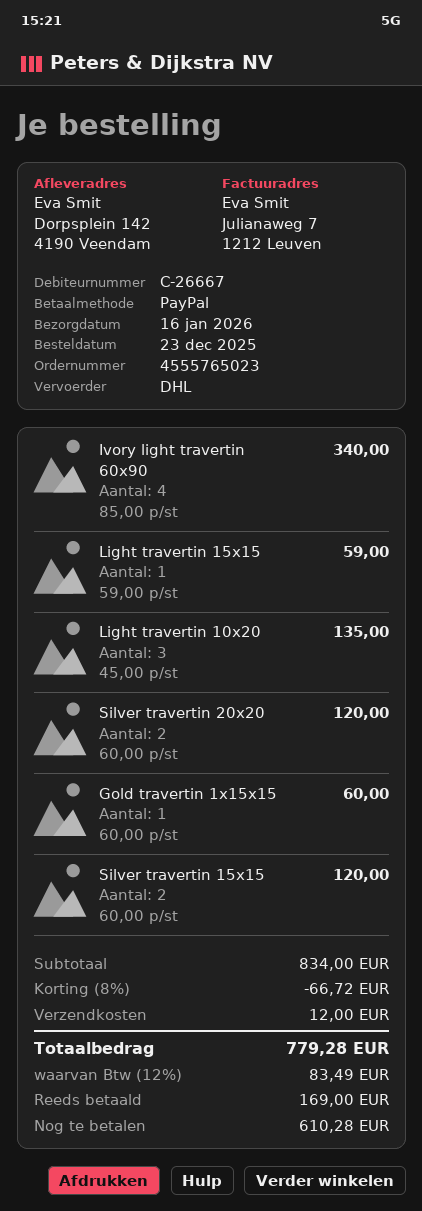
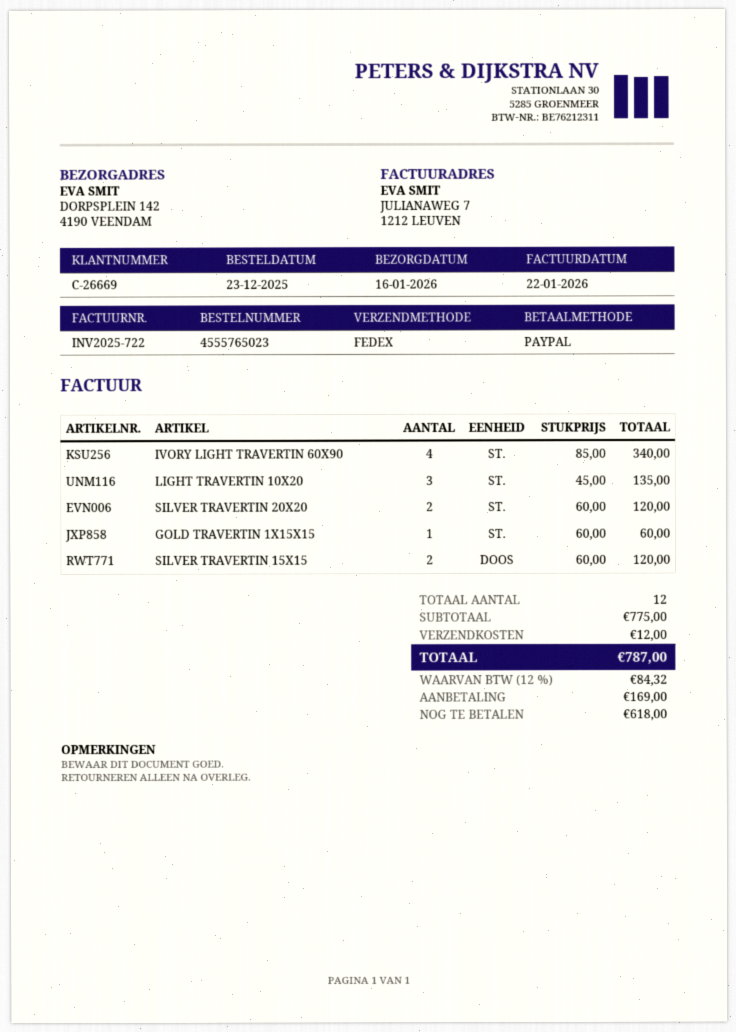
customer number: C-26667 -> C-26669
shipping method: DHL -> FedEx
Light travertin 15x15: 1 x 59.00 = 59.00 -> none
subtotal: 834.00 -> 775.00
discount: 8% = 66.72 -> none
tax: 12% = 83.49 -> 12% = 84.32
total: 779.28 -> 787.00
balance: 610.28 -> 618.00

